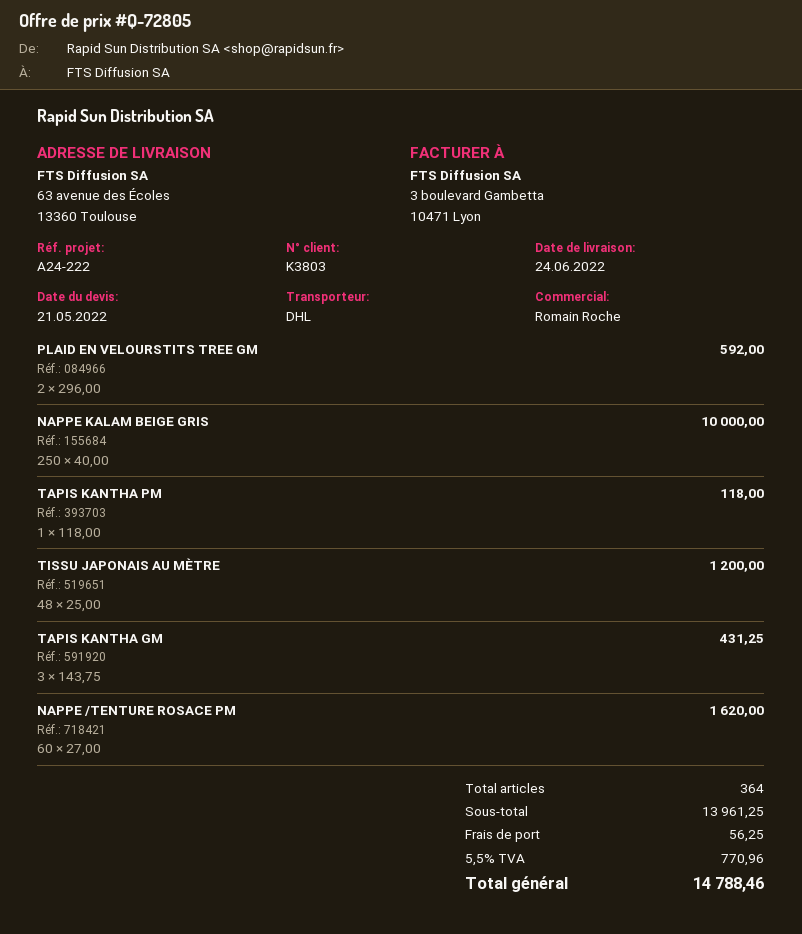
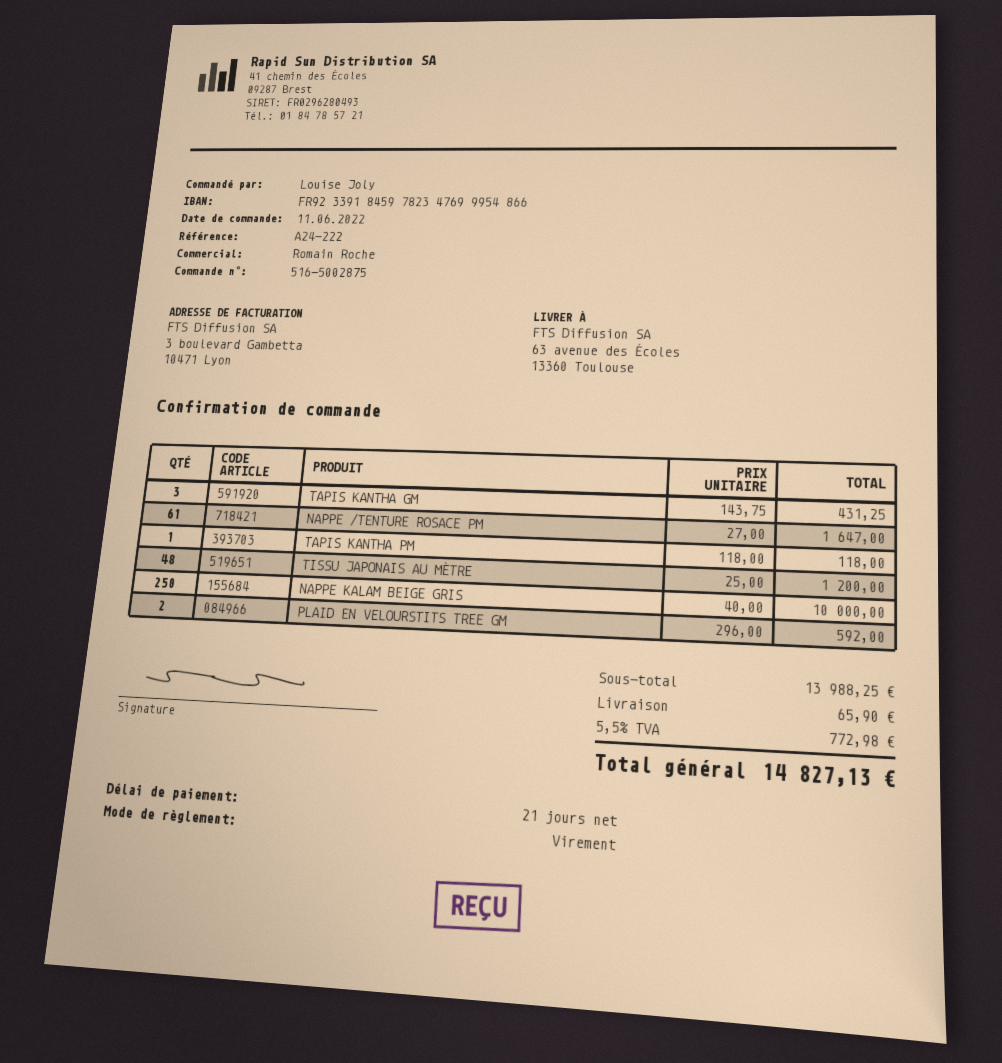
NAPPE /TENTURE ROSACE PM: 60 x 27.00 = 1620.00 -> 61 x 27.00 = 1647.00
subtotal: 13961.25 -> 13988.25
shipping: 56.25 -> 65.90
tax: 5.5% = 770.96 -> 5.5% = 772.98
total: 14788.46 -> 14827.13

